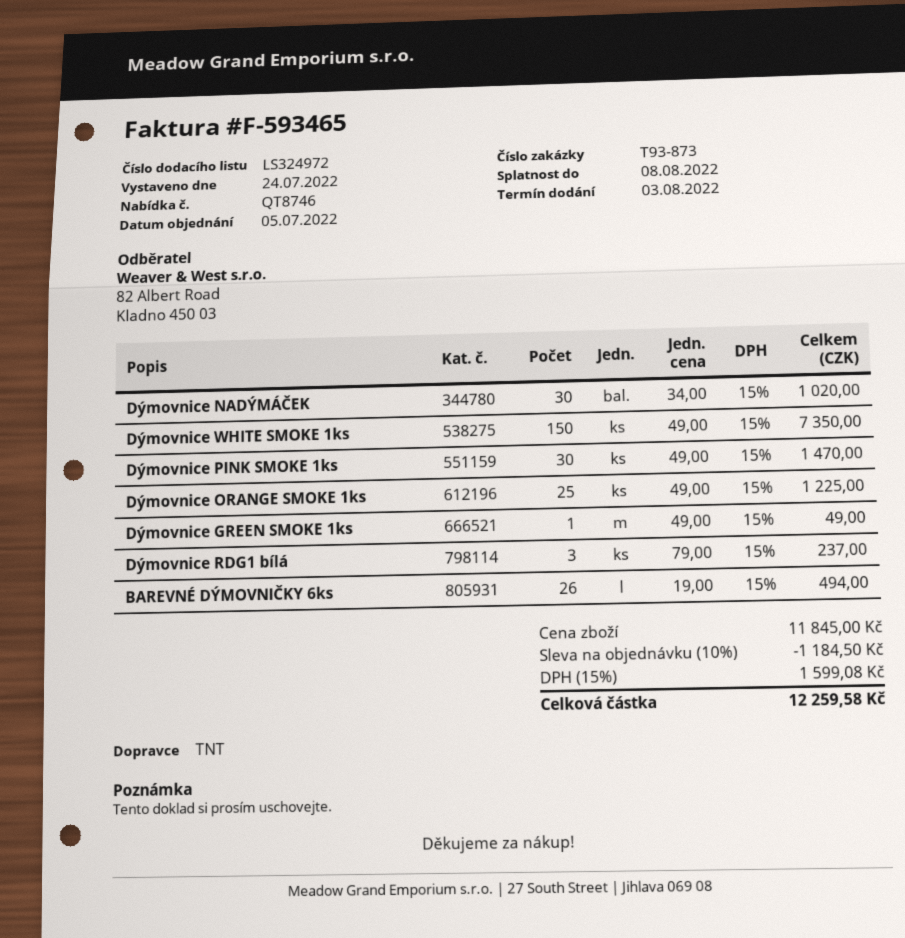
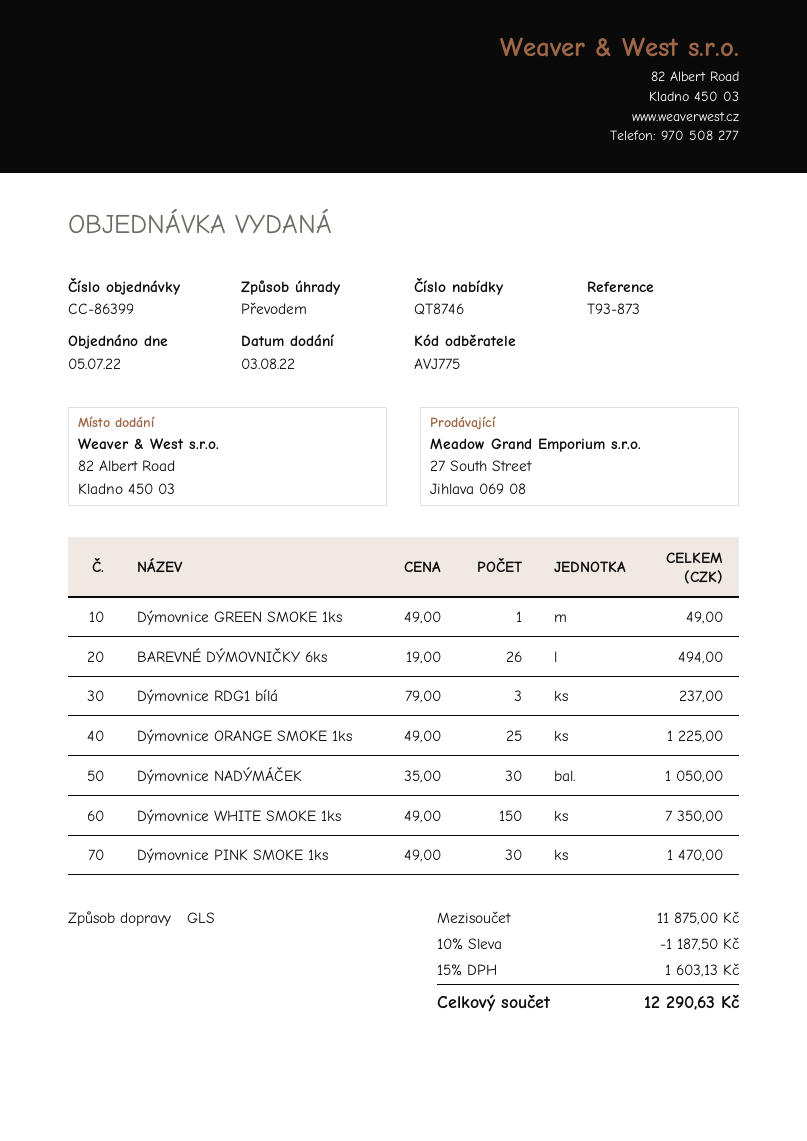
shipping method: TNT -> GLS
Dýmovnice NADÝMÁČEK: 30 x 34.00 = 1020.00 -> 30 x 35.00 = 1050.00
subtotal: 11845.00 -> 11875.00
discount: 10% = 1184.50 -> 10% = 1187.50
tax: 15% = 1599.08 -> 15% = 1603.13
total: 12259.58 -> 12290.63

